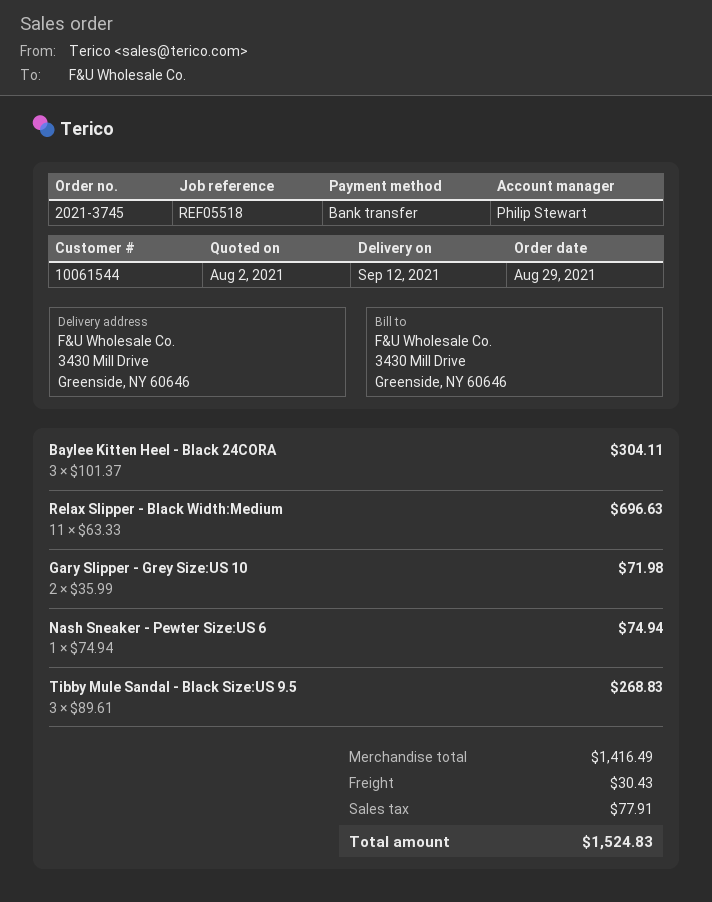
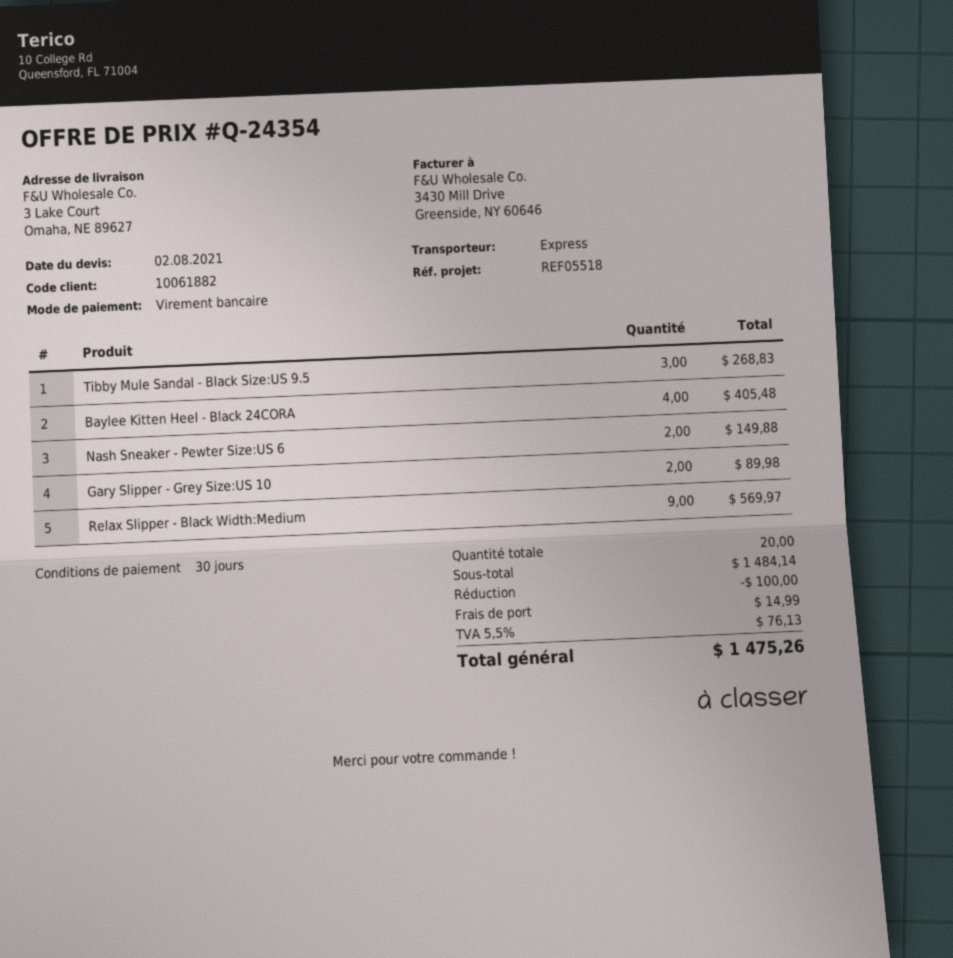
customer number: 10061544 -> 10061882
ship to: 3430 Mill Drive, Greenside, NY 60646 -> 3 Lake Court, Omaha, NE 89627
Baylee Kitten Heel - Black 24CORA: 3 for 304.11 -> 4 for 405.48
Relax Slipper - Black Width:Medium: 11 for 696.63 -> 9 for 569.97
Gary Slipper - Grey Size:US 10: 2 for 71.98 -> 2 for 89.98
Nash Sneaker - Pewter Size:US 6: 1 for 74.94 -> 2 for 149.88
subtotal: 1416.49 -> 1484.14
discount: none -> 100.00
shipping: 30.43 -> 14.99
tax: 77.91 -> 76.13
total: 1524.83 -> 1475.26

